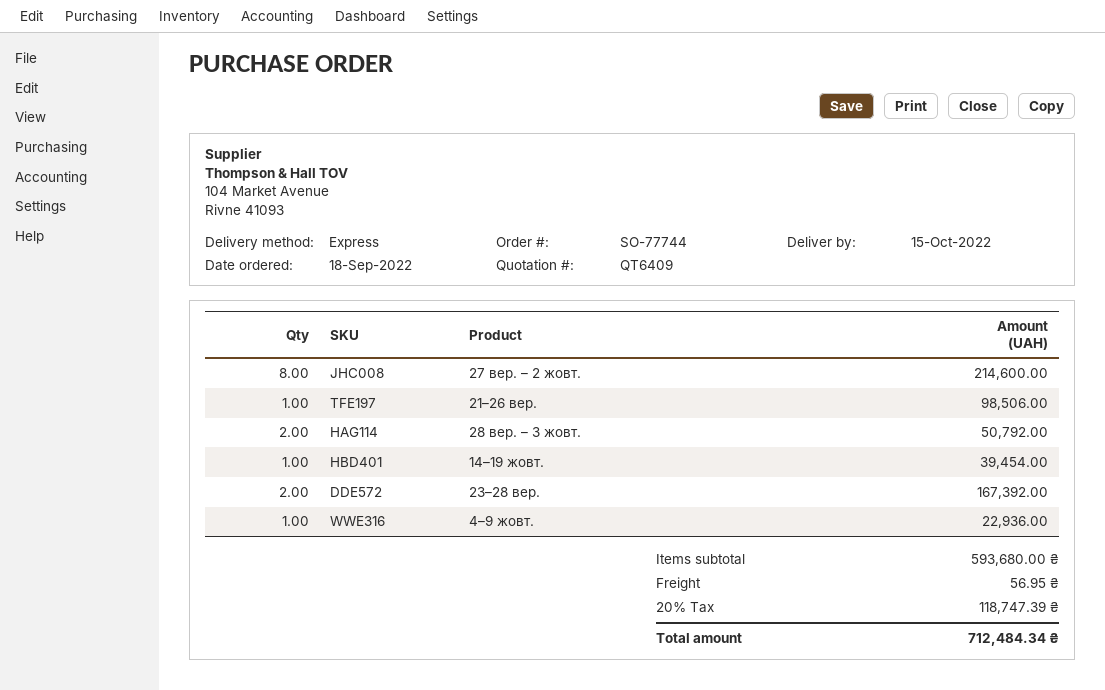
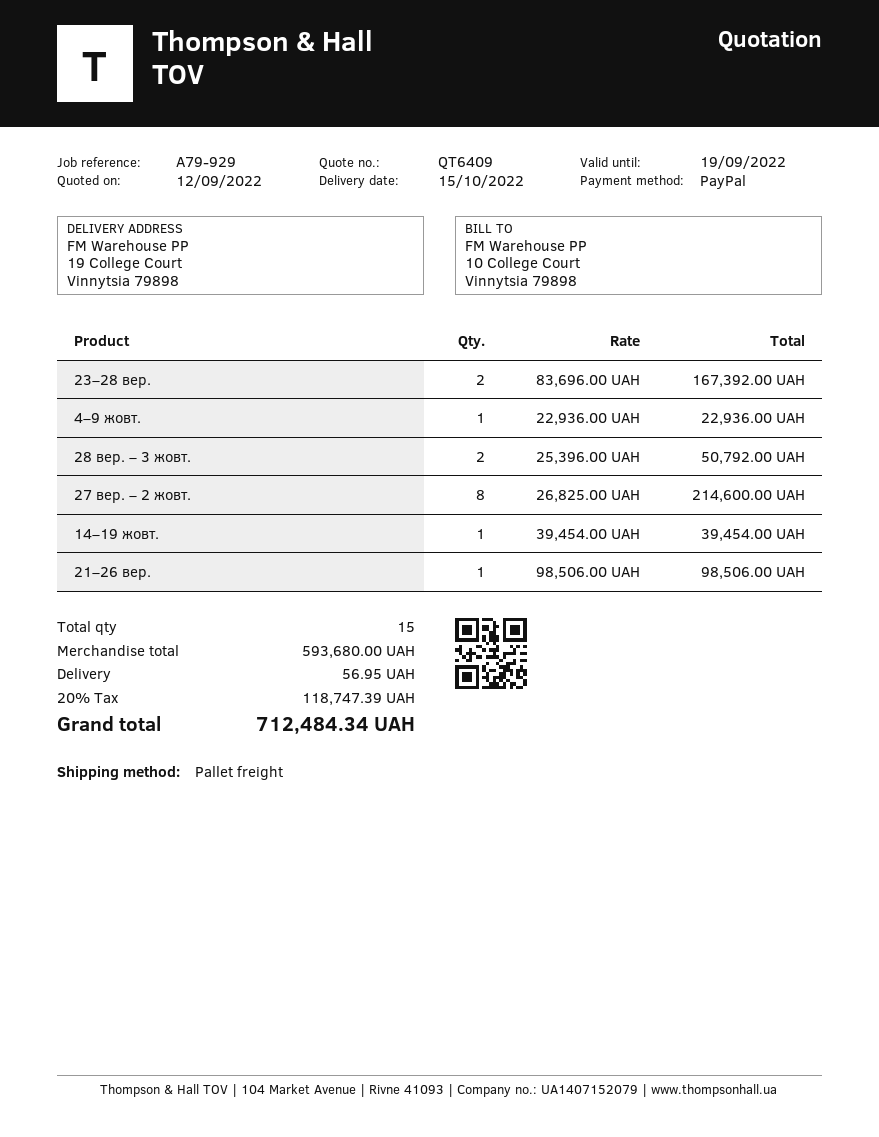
shipping method: express -> pallet freight

